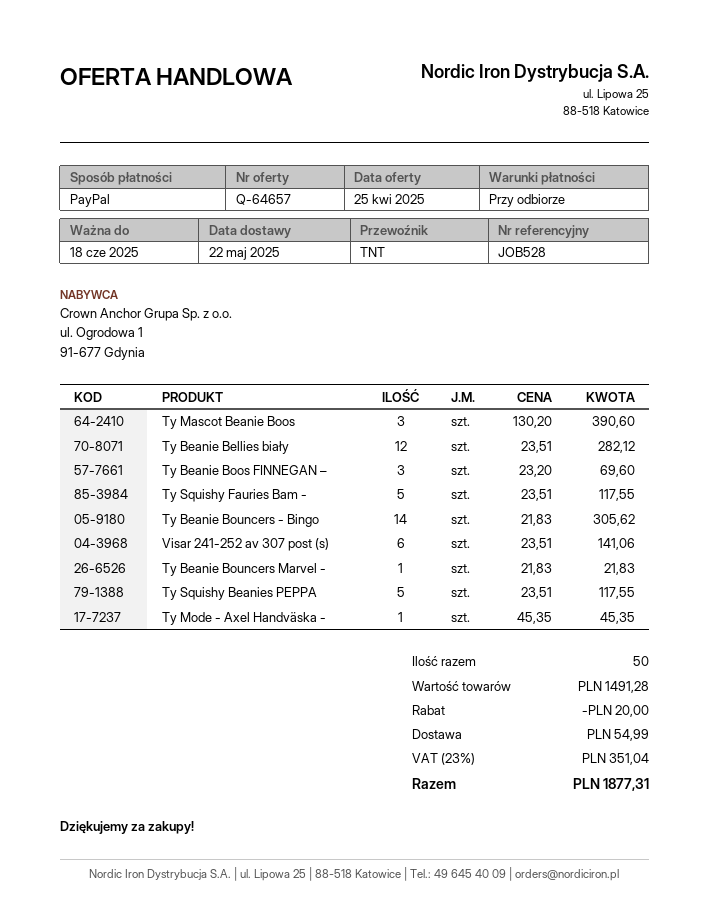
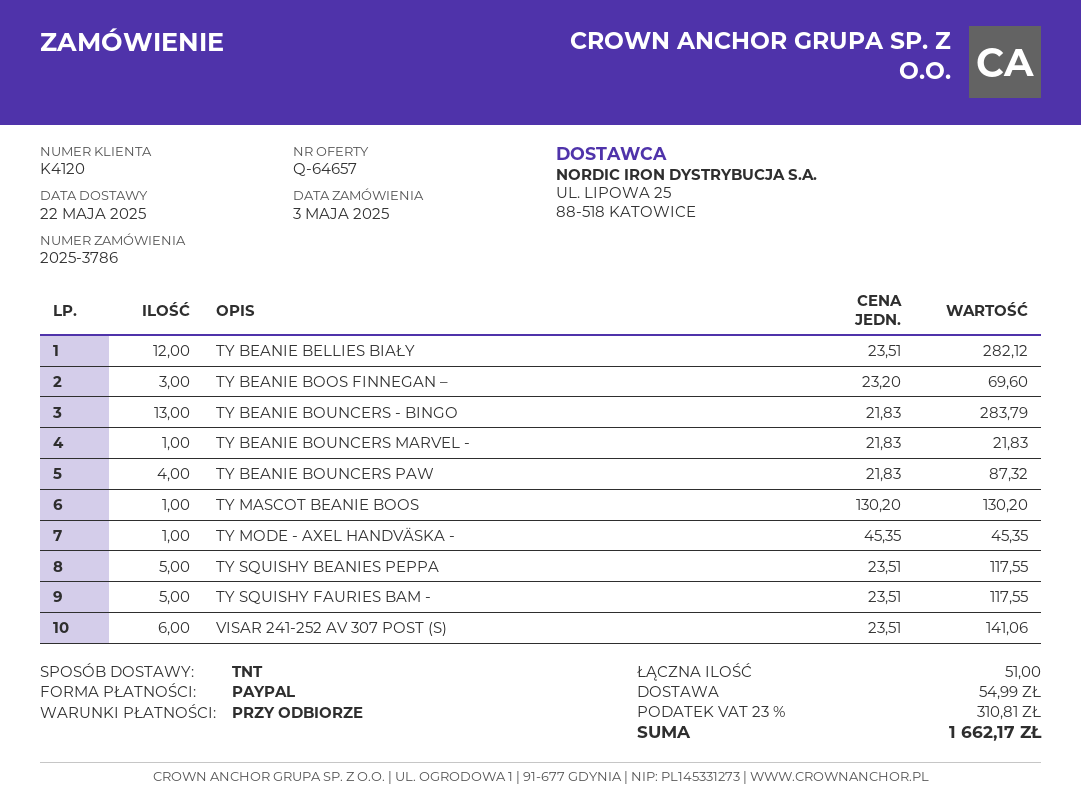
Ty Mascot Beanie Boos: 3 x 130.20 = 390.60 -> 1 x 130.20 = 130.20
Ty Beanie Bouncers - Bingo: 14 x 21.83 = 305.62 -> 13 x 21.83 = 283.79
TY BEANIE BOUNCERS PAW: none -> 4 x 21.83 = 87.32
total quantity: 50 -> 51
discount: 20.00 -> none
tax: 23% = 351.04 -> 23% = 310.81
total: 1877.31 -> 1662.17

